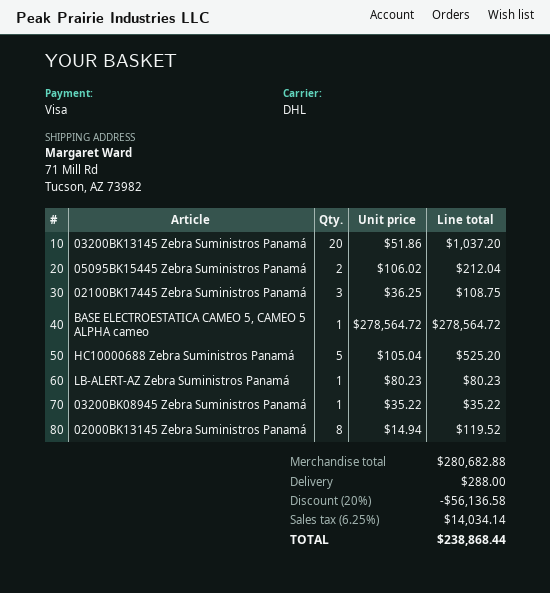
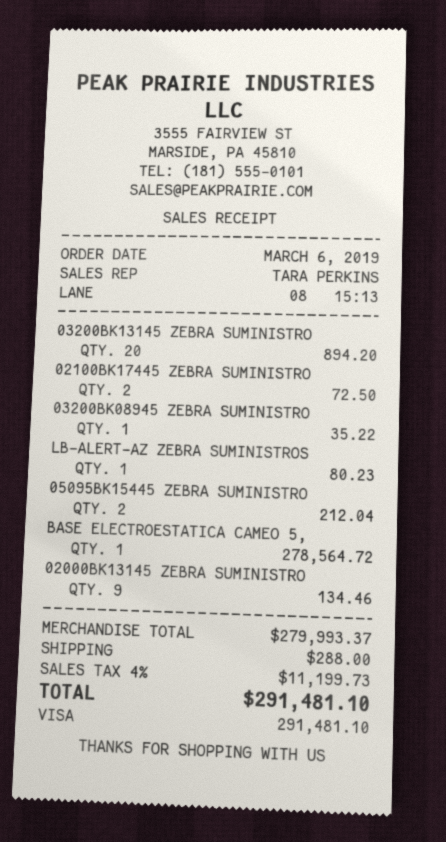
03200BK13145 Zebra Suministros Panamá: 20 for 1037.20 -> 20 for 894.20
02100BK17445 Zebra Suministros Panamá: 3 for 108.75 -> 2 for 72.50
HC10000688 Zebra Suministros Panamá: 5 for 525.20 -> none
02000BK13145 Zebra Suministros Panamá: 8 for 119.52 -> 9 for 134.46
subtotal: 280682.88 -> 279993.37
discount: 20% = 56136.58 -> none
tax: 6.25% = 14034.14 -> 4% = 11199.73
total: 238868.44 -> 291481.10

